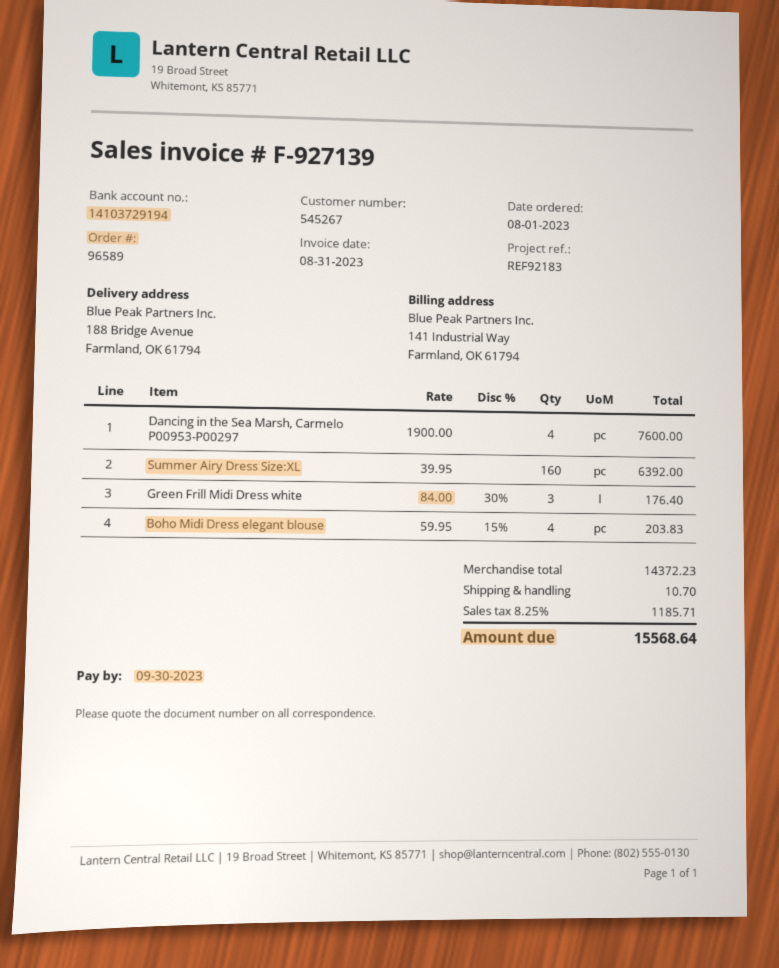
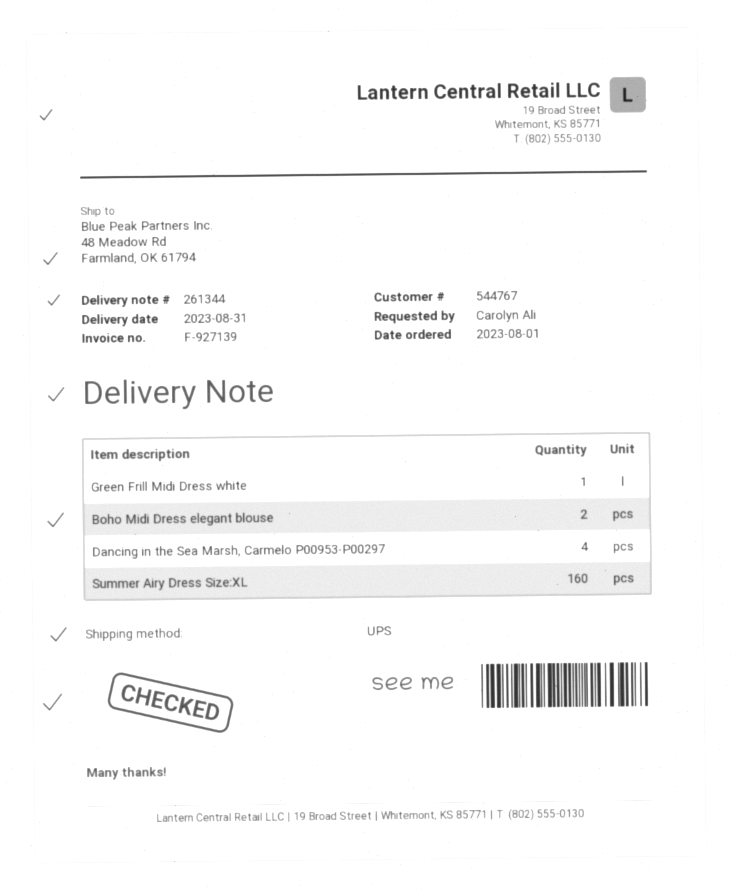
customer number: 545267 -> 544767
ship to: 188 Bridge Avenue, Farmland, OK 61794 -> 48 Meadow Rd, Farmland, OK 61794
Green Frill Midi Dress white: 3 -> 1
Boho Midi Dress elegant blouse: 4 -> 2

